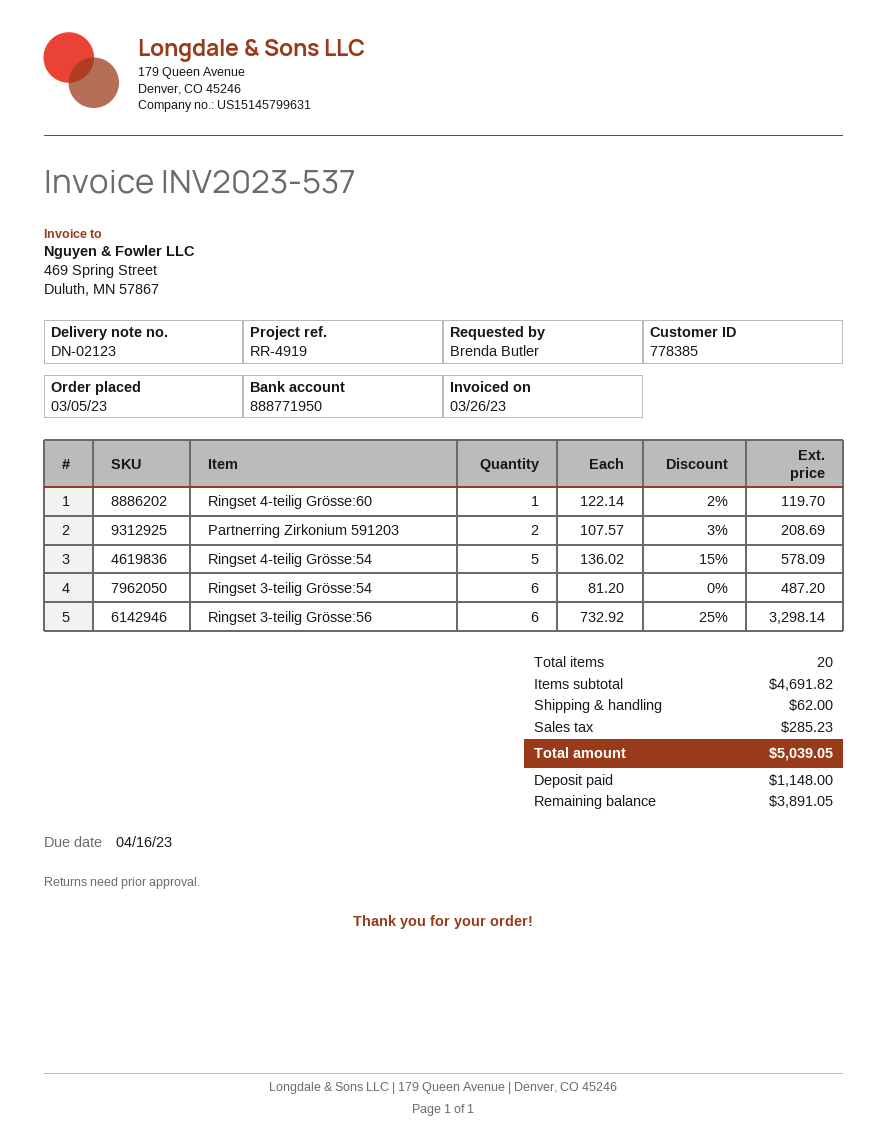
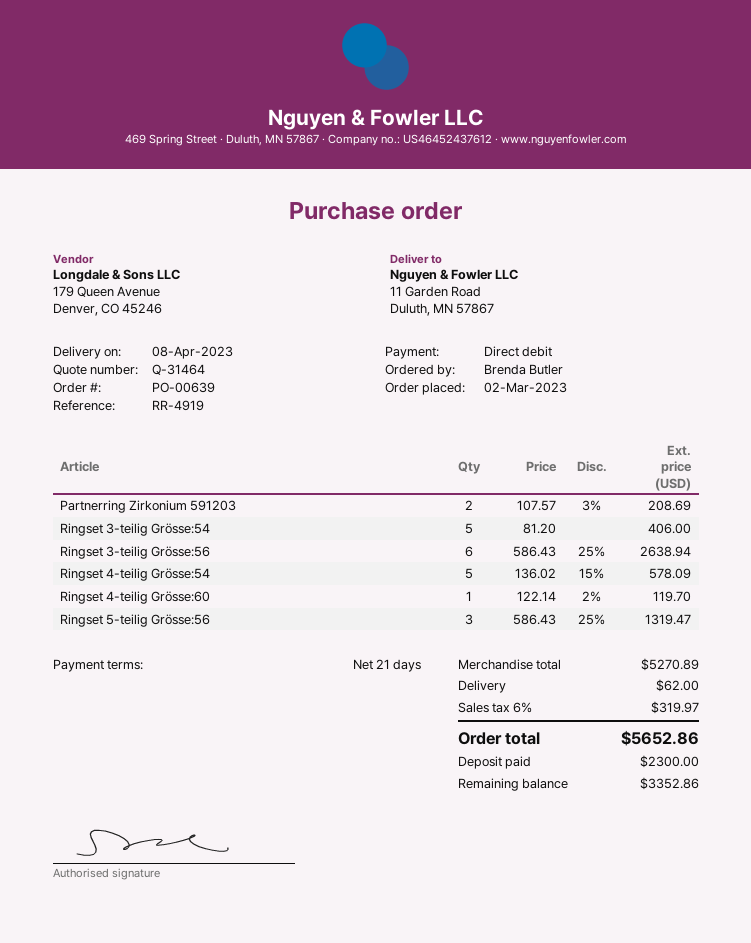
order date: 2023-03-05 -> 2023-03-02
Ringset 3-teilig Grösse:54: 6 x 81.20 = 487.20 -> 5 x 81.20 = 406.00
Ringset 3-teilig Grösse:56: 6 x 732.92 - 25% = 3298.14 -> 6 x 586.43 - 25% = 2638.94
Ringset 5-teilig Grösse:56: none -> 3 x 586.43 - 25% = 1319.47
subtotal: 4691.82 -> 5270.89
tax: 285.23 -> 319.97
total: 5039.05 -> 5652.86
deposit: 1148.00 -> 2300.00
balance: 3891.05 -> 3352.86

